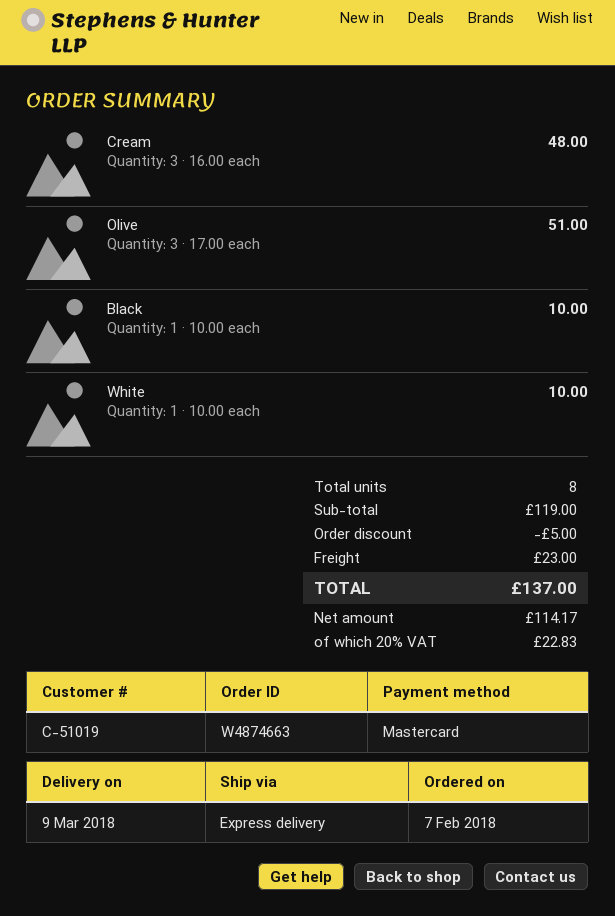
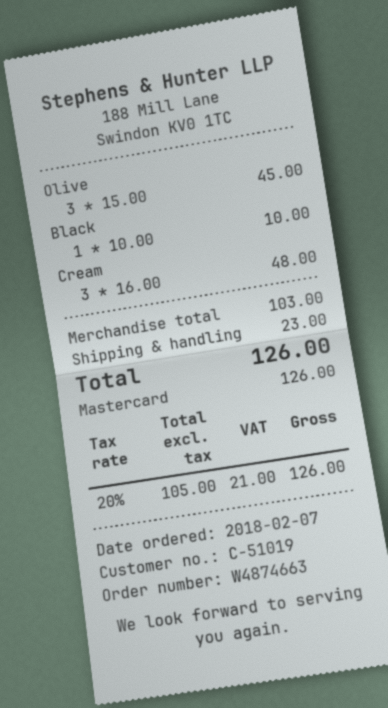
Olive: 3 x 17.00 = 51.00 -> 3 x 15.00 = 45.00
White: 1 x 10.00 = 10.00 -> none
subtotal: 119.00 -> 103.00
discount: 5.00 -> none
net: 114.17 -> 105.00
tax: 20% = 22.83 -> 20% = 21.00
total: 137.00 -> 126.00

